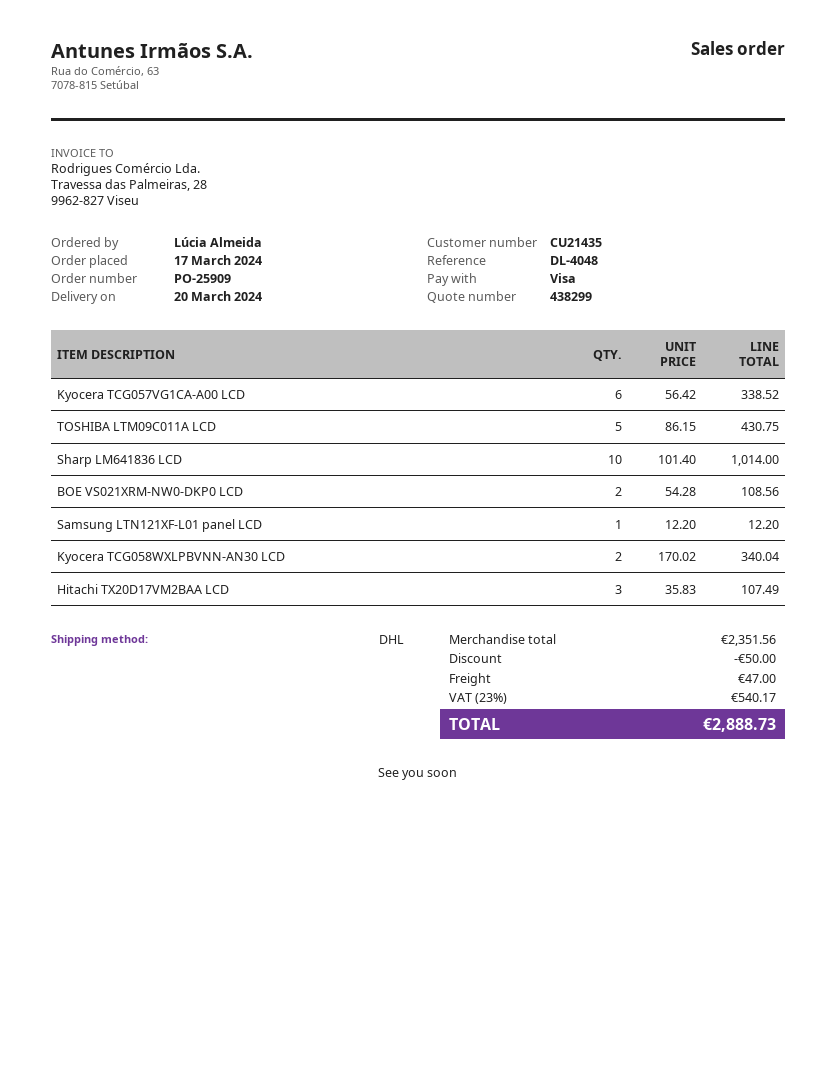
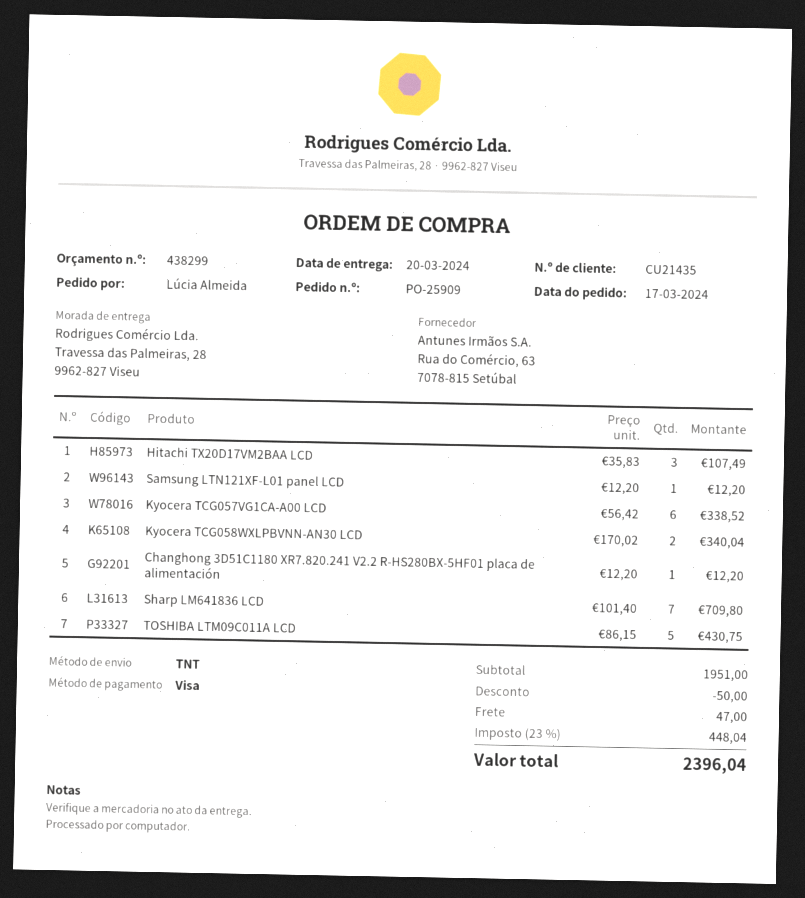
shipping method: DHL -> TNT
Sharp LM641836 LCD: 10 x 101.40 = 1014.00 -> 7 x 101.40 = 709.80
BOE VS021XRM-NW0-DKP0 LCD: 2 x 54.28 = 108.56 -> none
Changhong 3D51C1180 XR7.820.241 V2.2 R-HS280BX-5HF01 placa de alimentación: none -> 1 x 12.20 = 12.20
subtotal: 2351.56 -> 1951.00
tax: 23% = 540.17 -> 23% = 448.04
total: 2888.73 -> 2396.04

